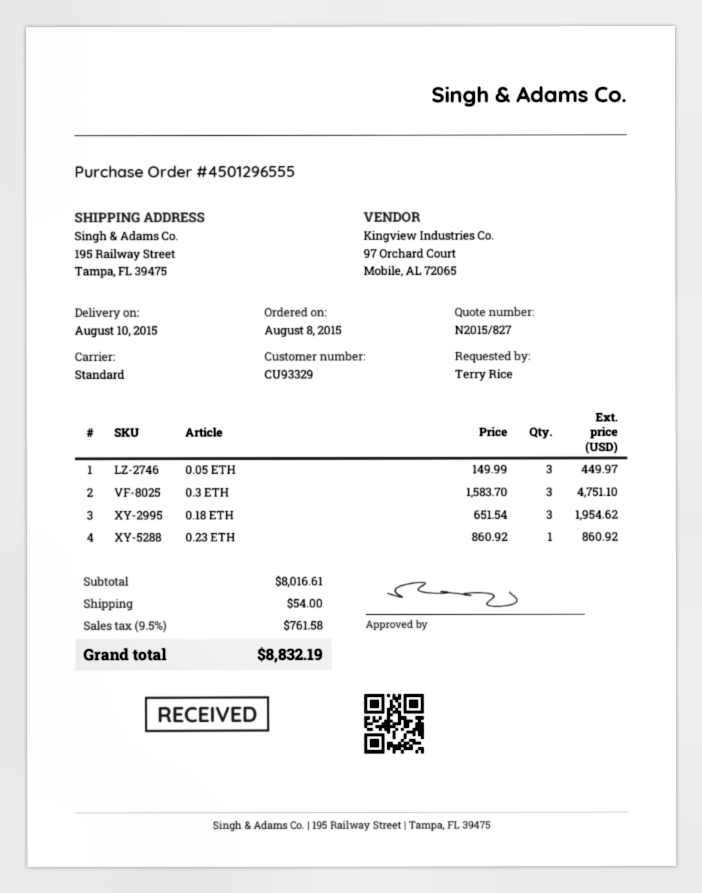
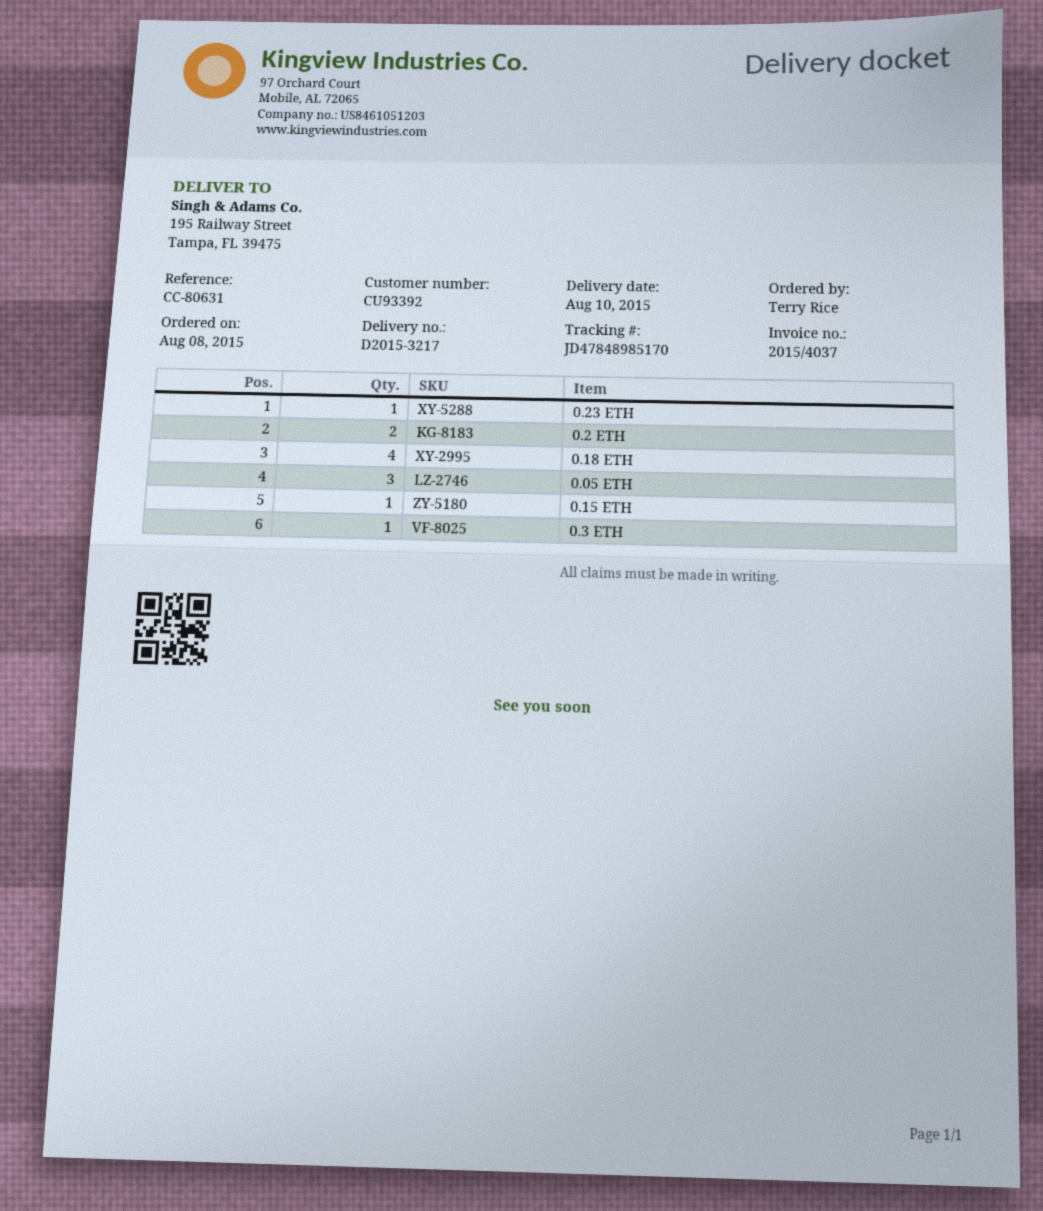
customer number: CU93329 -> CU93392
0.3 ETH: 3 -> 1
0.18 ETH: 3 -> 4
0.2 ETH: none -> 2
0.15 ETH: none -> 1

